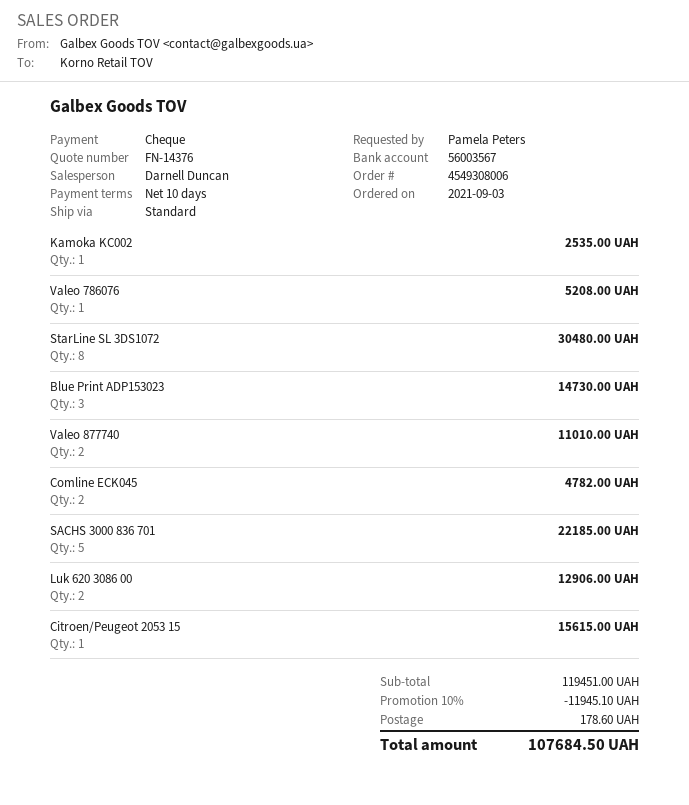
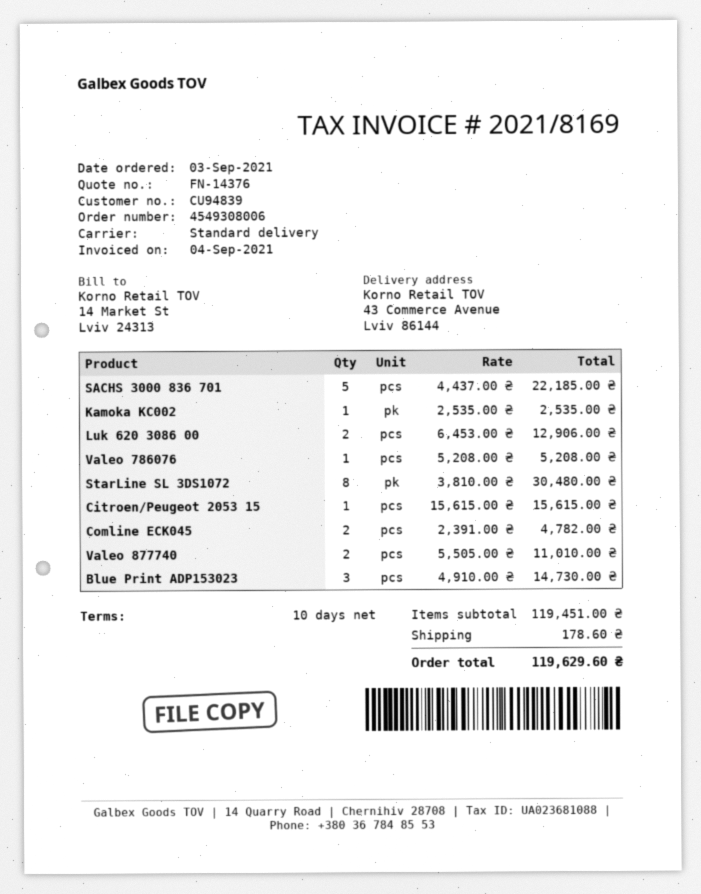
discount: 10% = 11945.10 -> none
total: 107684.50 -> 119629.60

